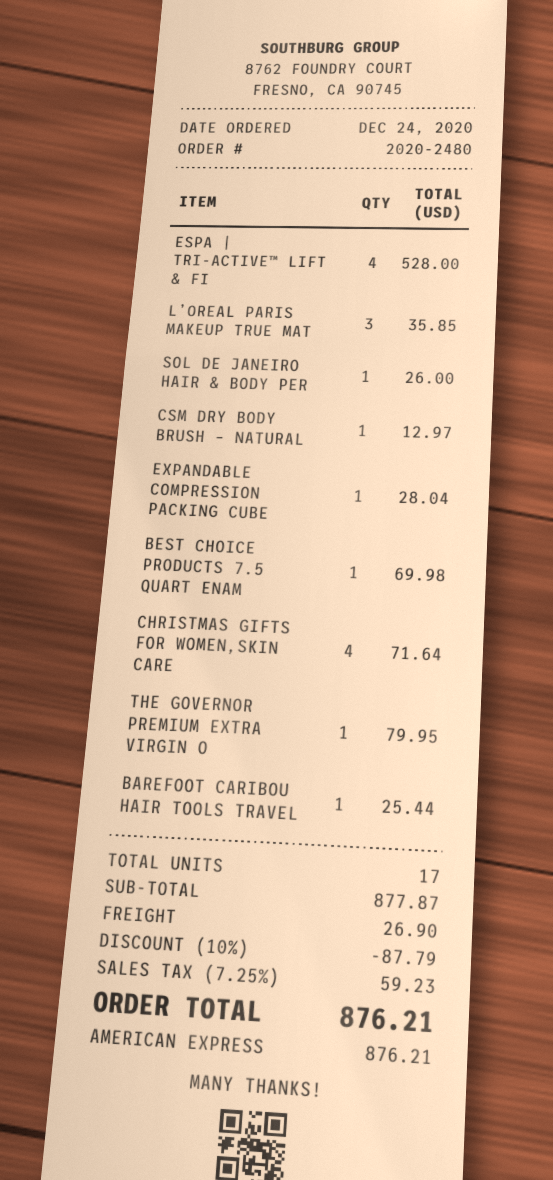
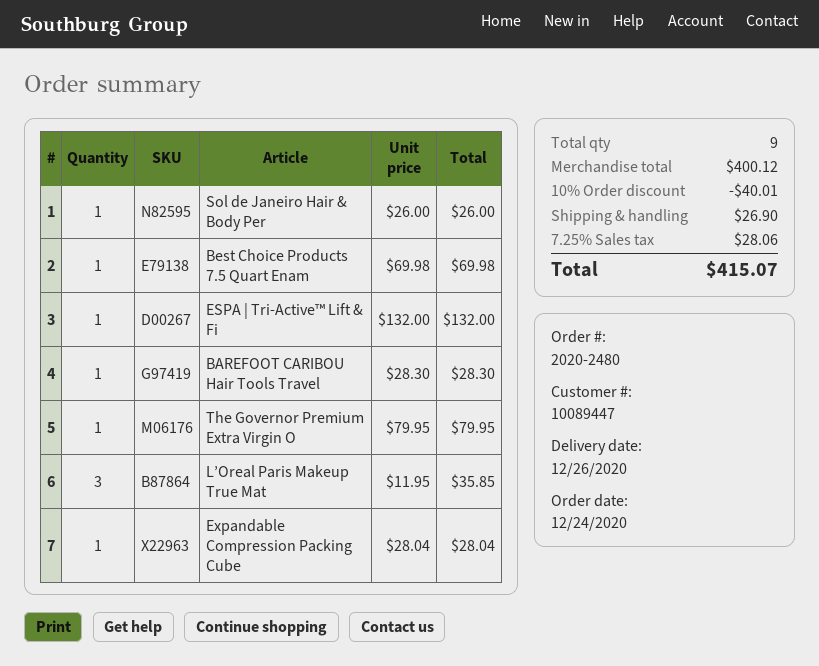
ESPA | TRI-ACTIVE™ LIFT & FI: 4 for 528.00 -> 1 for 132.00
CSM DRY BODY BRUSH – NATURAL: 1 for 12.97 -> none
CHRISTMAS GIFTS FOR WOMEN,SKIN CARE: 4 for 71.64 -> none
BAREFOOT CARIBOU HAIR TOOLS TRAVEL: 1 for 25.44 -> 1 for 28.30
total quantity: 17 -> 9
subtotal: 877.87 -> 400.12
discount: 10% = 87.79 -> 10% = 40.01
tax: 7.25% = 59.23 -> 7.25% = 28.06
total: 876.21 -> 415.07

